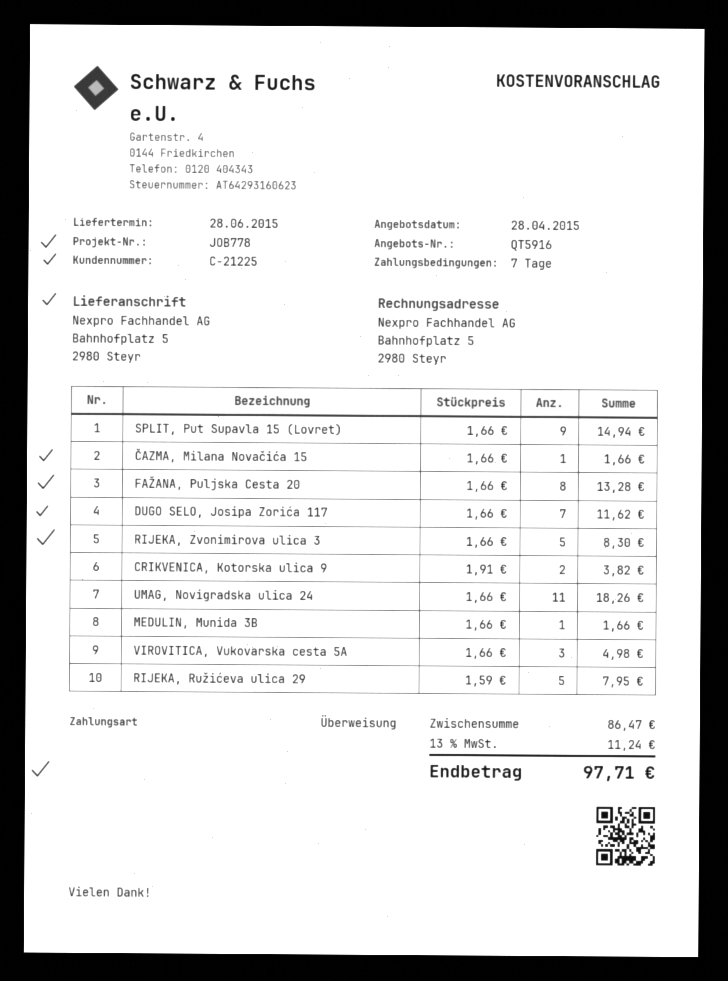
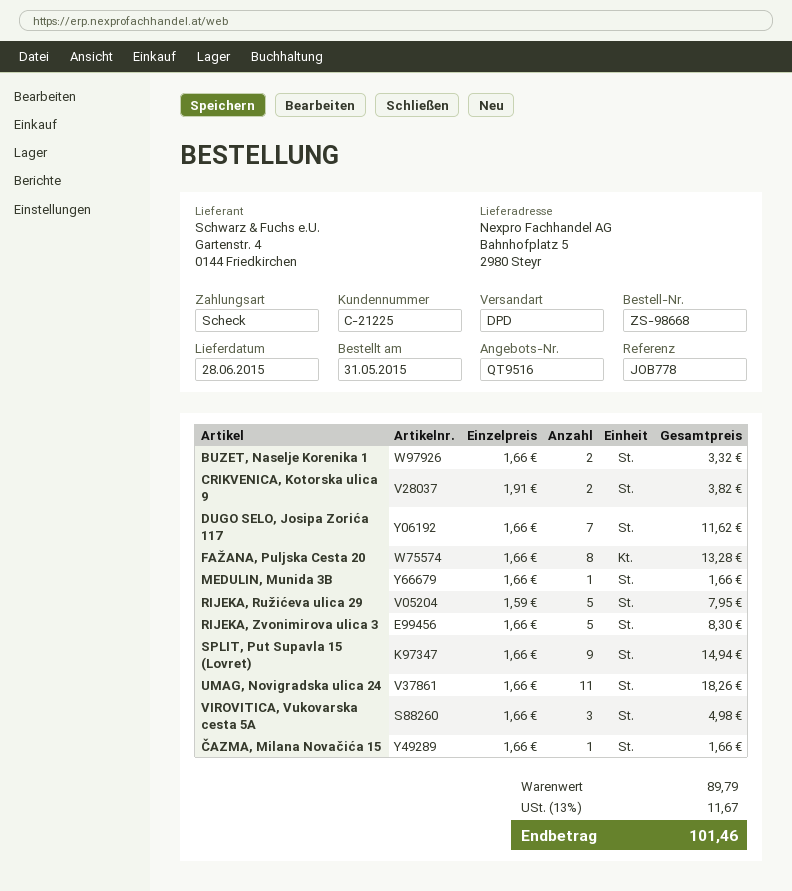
quote number: QT5916 -> QT9516
payment method: bank transfer -> cheque
BUZET, Naselje Korenika 1: none -> 2 x 1.66 = 3.32
subtotal: 86.47 -> 89.79
tax: 13% = 11.24 -> 13% = 11.67
total: 97.71 -> 101.46

